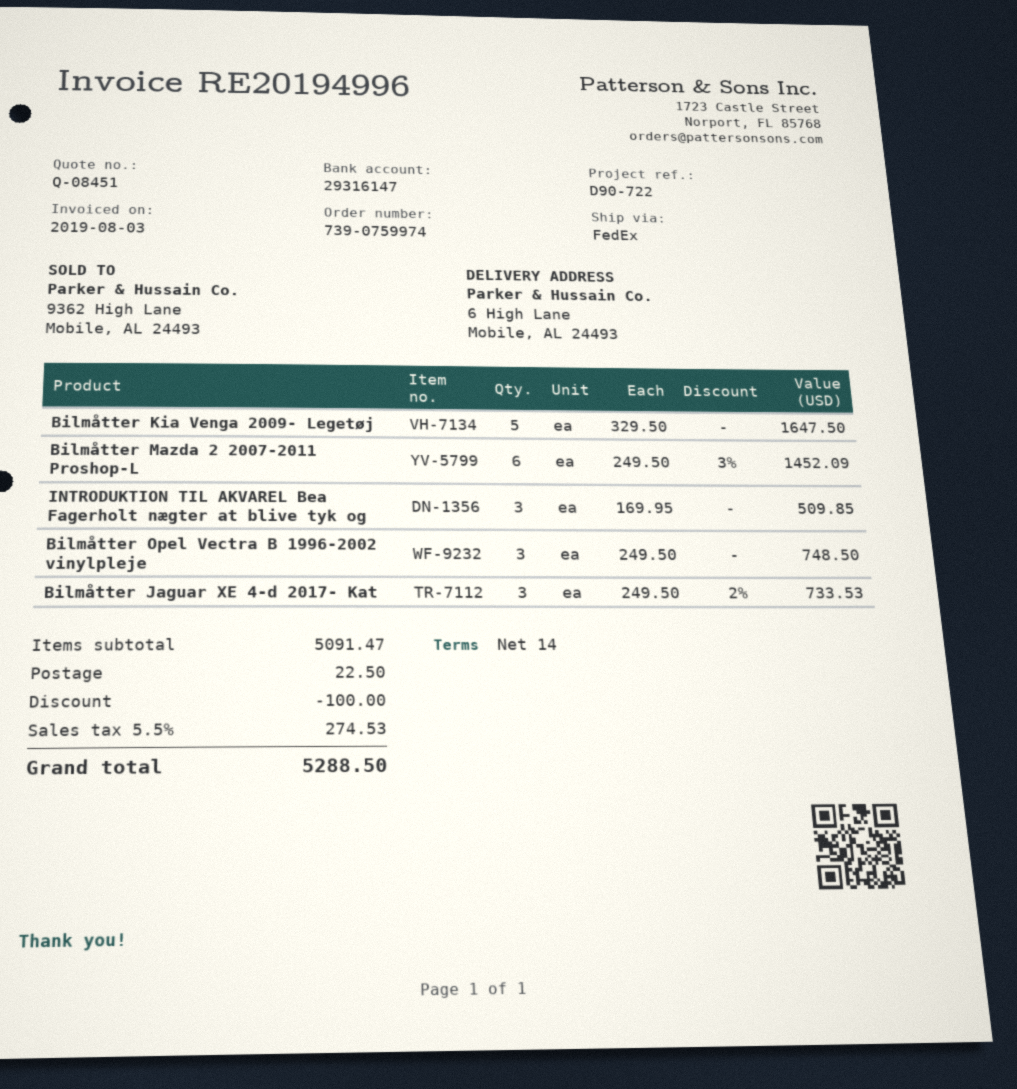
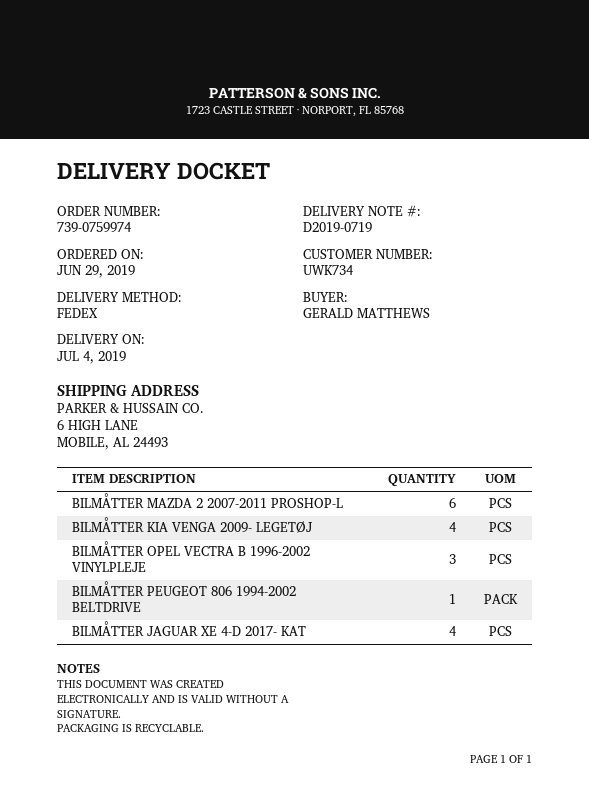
Bilmåtter Kia Venga 2009- Legetøj: 5 -> 4
INTRODUKTION TIL AKVAREL Bea Fagerholt nægter at blive tyk og: 3 -> none
Bilmåtter Jaguar XE 4-d 2017- Kat: 3 -> 4
BILMÅTTER PEUGEOT 806 1994-2002 BELTDRIVE: none -> 1

